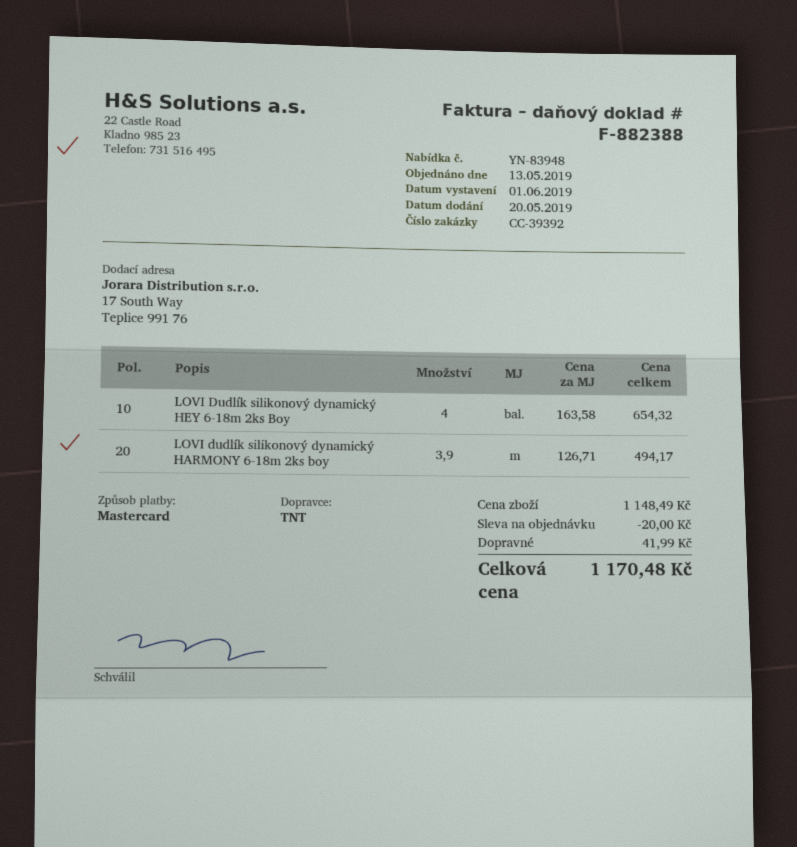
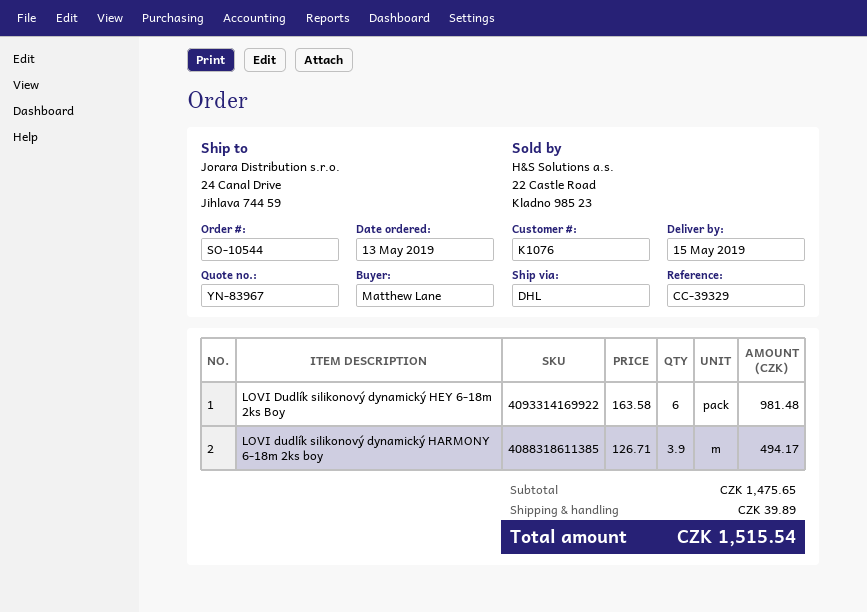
quote number: YN-83948 -> YN-83967
delivery date: 2019-05-20 -> 2019-05-15
reference: CC-39392 -> CC-39329
shipping method: TNT -> DHL
ship to: 17 South Way, Teplice 991 76 -> 24 Canal Drive, Jihlava 744 59
LOVI Dudlík silikonový dynamický HEY 6-18m 2ks Boy: 4 x 163.58 = 654.32 -> 6 x 163.58 = 981.48
subtotal: 1148.49 -> 1475.65
discount: 20.00 -> none
shipping: 41.99 -> 39.89
total: 1170.48 -> 1515.54

